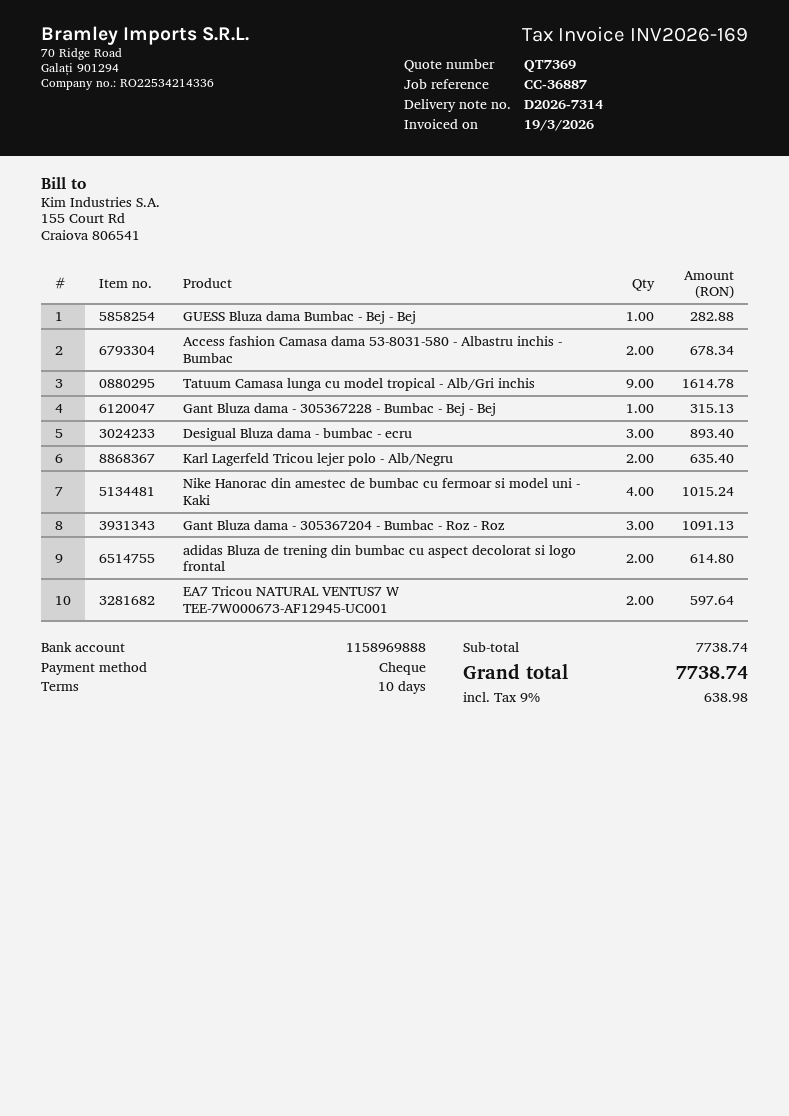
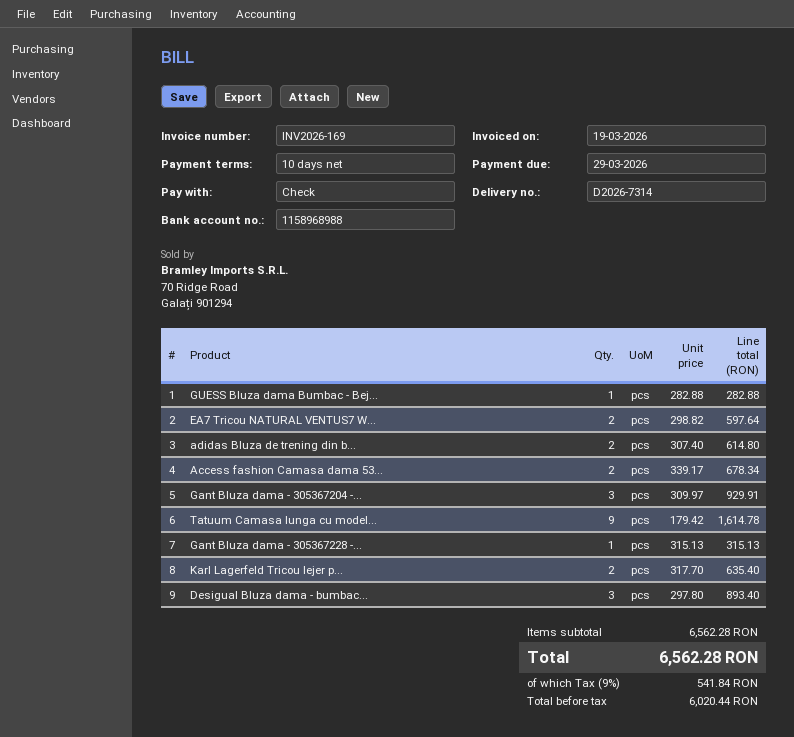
bank account: 1158969888 -> 1158968988
Nike Hanorac din amestec de bumbac cu fermoar si model uni - Kaki: 4 for 1015.24 -> none
Gant Bluza dama - 305367204 - Bumbac - Roz - Roz: 3 for 1091.13 -> 3 for 929.91
subtotal: 7738.74 -> 6562.28
tax: 9% = 638.98 -> 9% = 541.84
total: 7738.74 -> 6562.28

